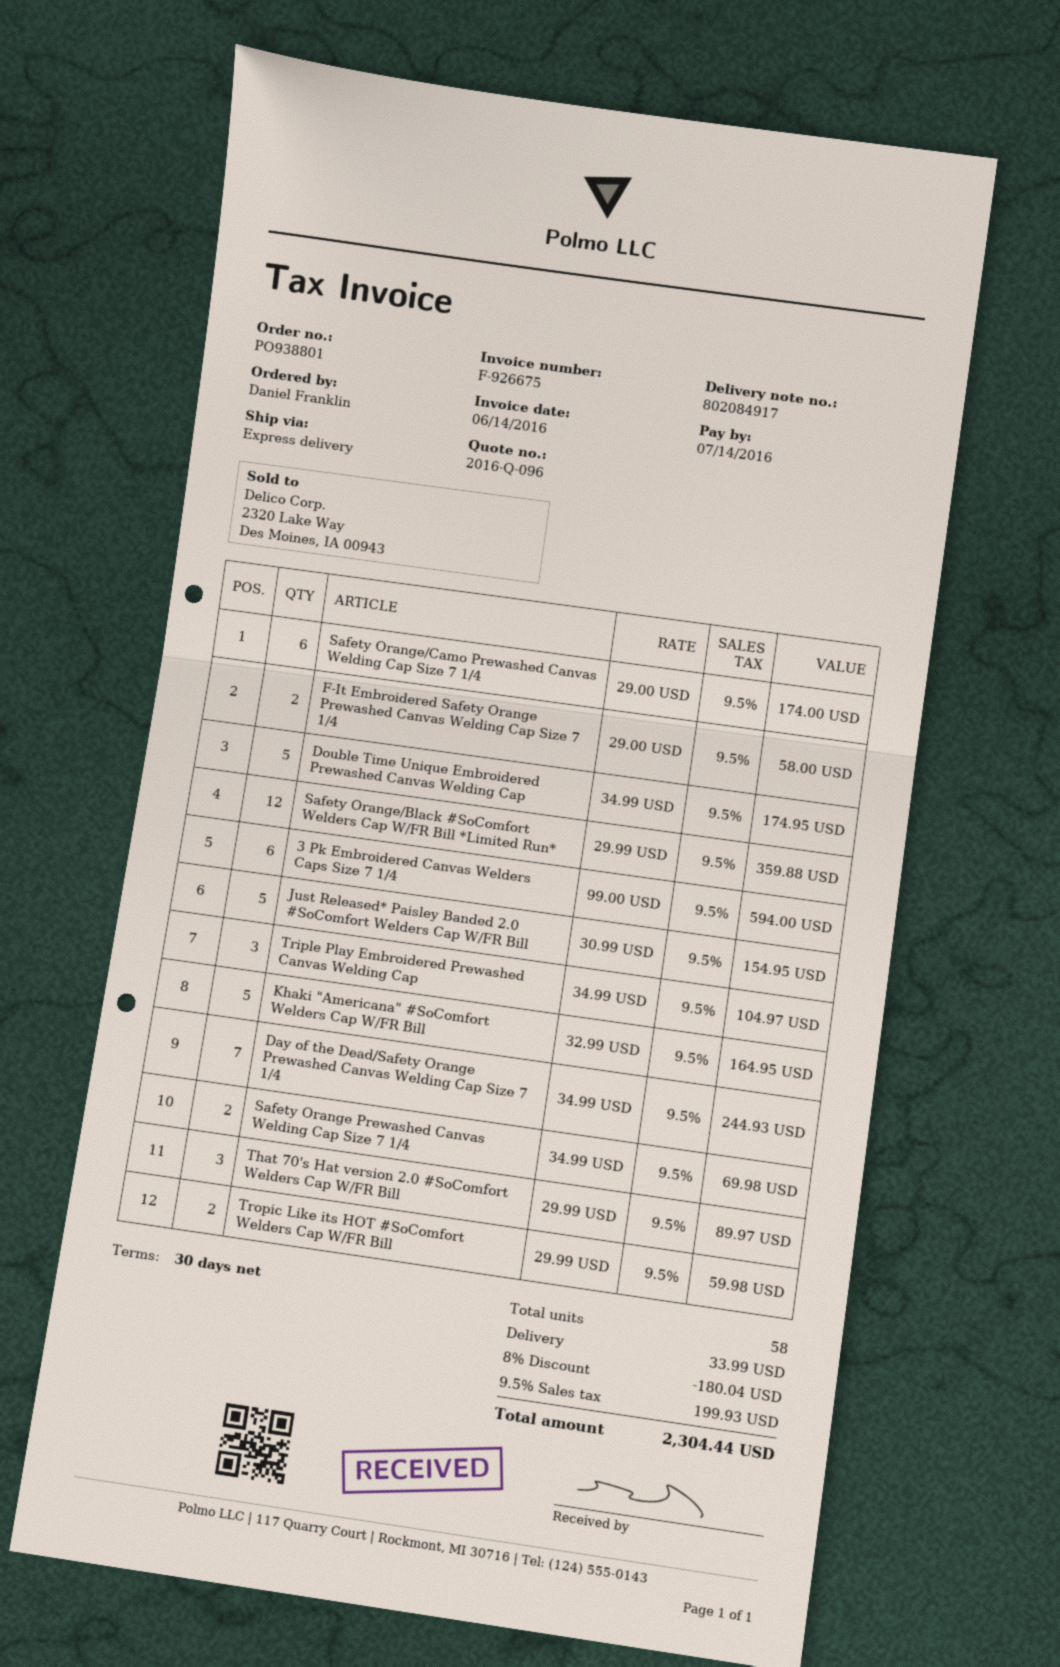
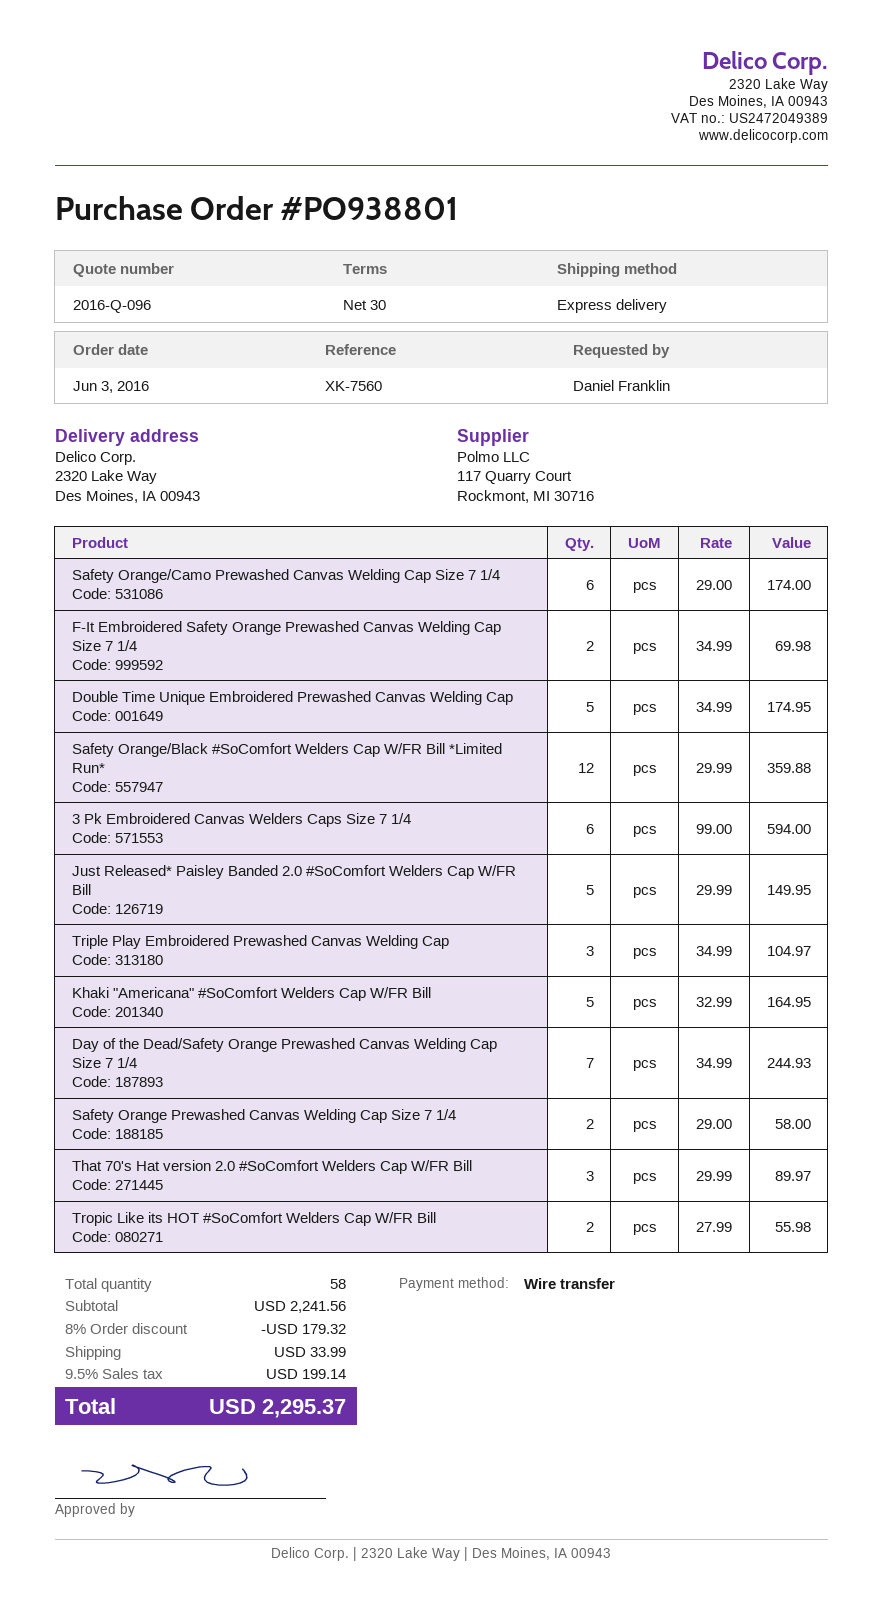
F-It Embroidered Safety Orange Prewashed Canvas Welding Cap Size 7 1/4: 2 x 29.00 = 58.00 -> 2 x 34.99 = 69.98
Just Released* Paisley Banded 2.0 #SoComfort Welders Cap W/FR Bill: 5 x 30.99 = 154.95 -> 5 x 29.99 = 149.95
Safety Orange Prewashed Canvas Welding Cap Size 7 1/4: 2 x 34.99 = 69.98 -> 2 x 29.00 = 58.00
Tropic Like its HOT #SoComfort Welders Cap W/FR Bill: 2 x 29.99 = 59.98 -> 2 x 27.99 = 55.98
discount: 8% = 180.04 -> 8% = 179.32
tax: 9.5% = 199.93 -> 9.5% = 199.14
total: 2304.44 -> 2295.37

